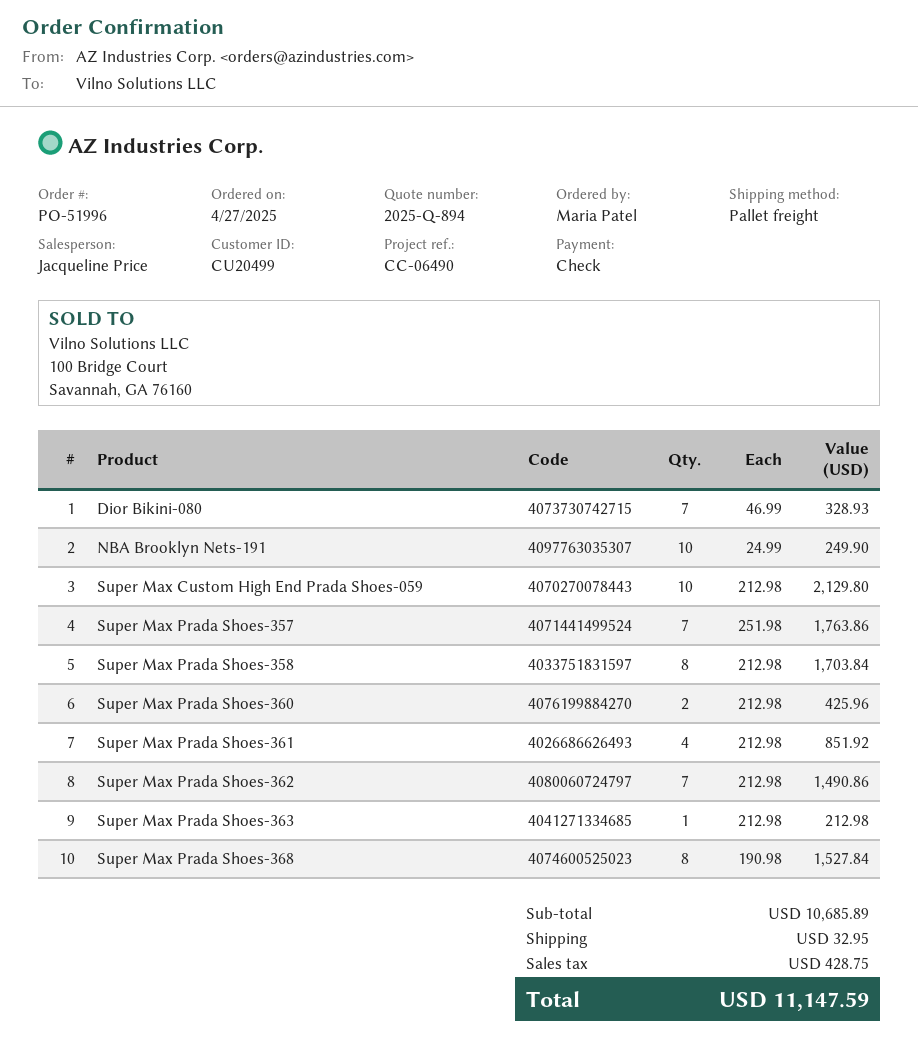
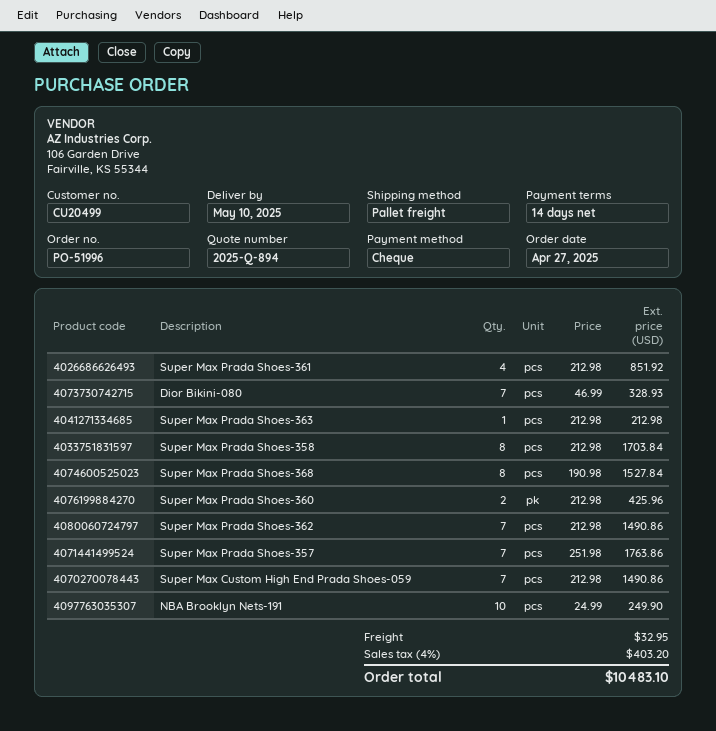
Super Max Custom High End Prada Shoes-059: 10 x 212.98 = 2129.80 -> 7 x 212.98 = 1490.86
tax: 428.75 -> 403.20
total: 11147.59 -> 10483.10

